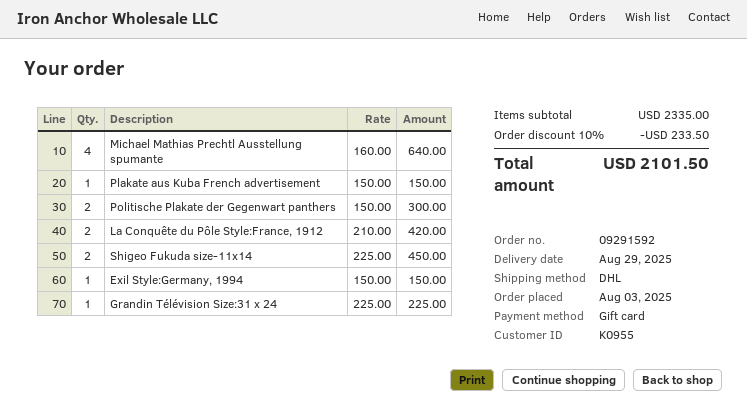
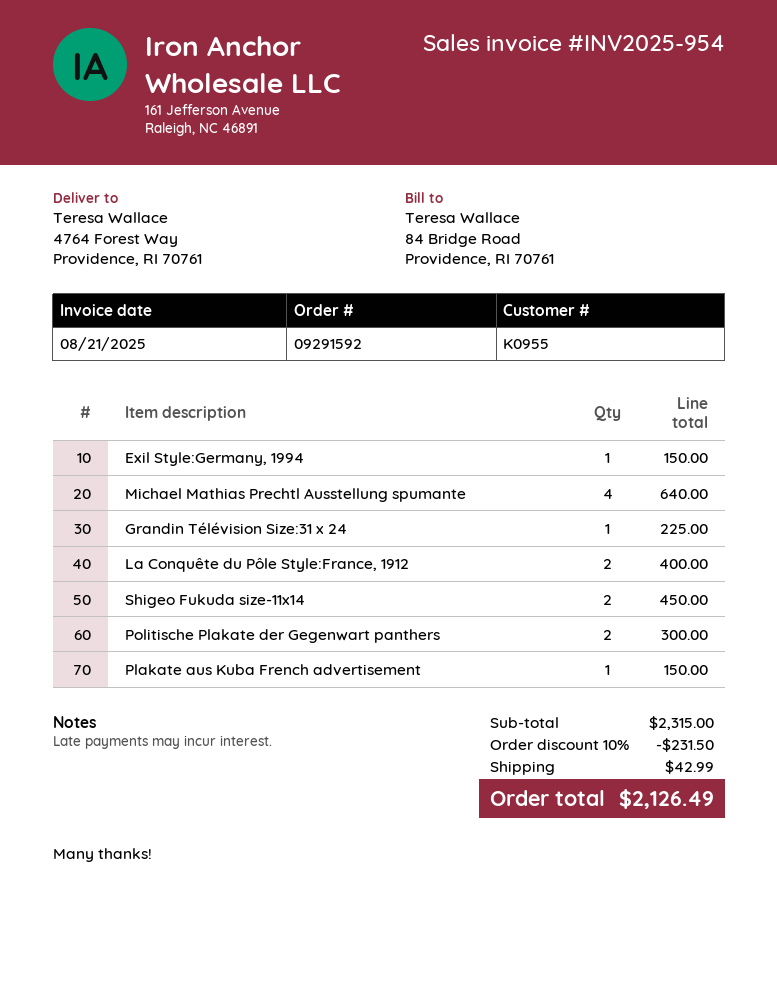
La Conquête du Pôle Style:France, 1912: 2 for 420.00 -> 2 for 400.00
subtotal: 2335.00 -> 2315.00
discount: 10% = 233.50 -> 10% = 231.50
shipping: none -> 42.99
total: 2101.50 -> 2126.49

